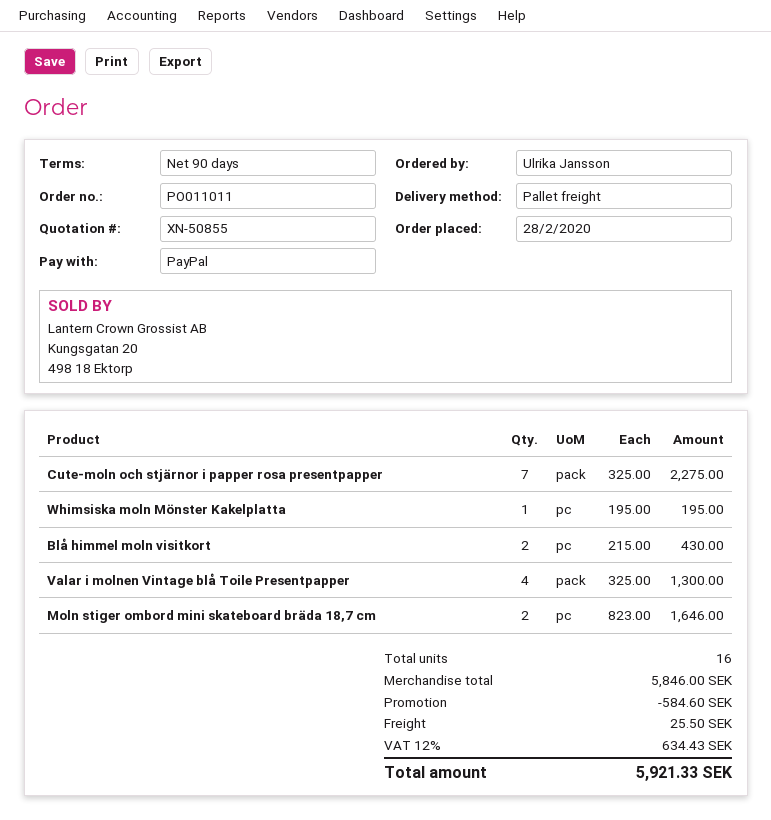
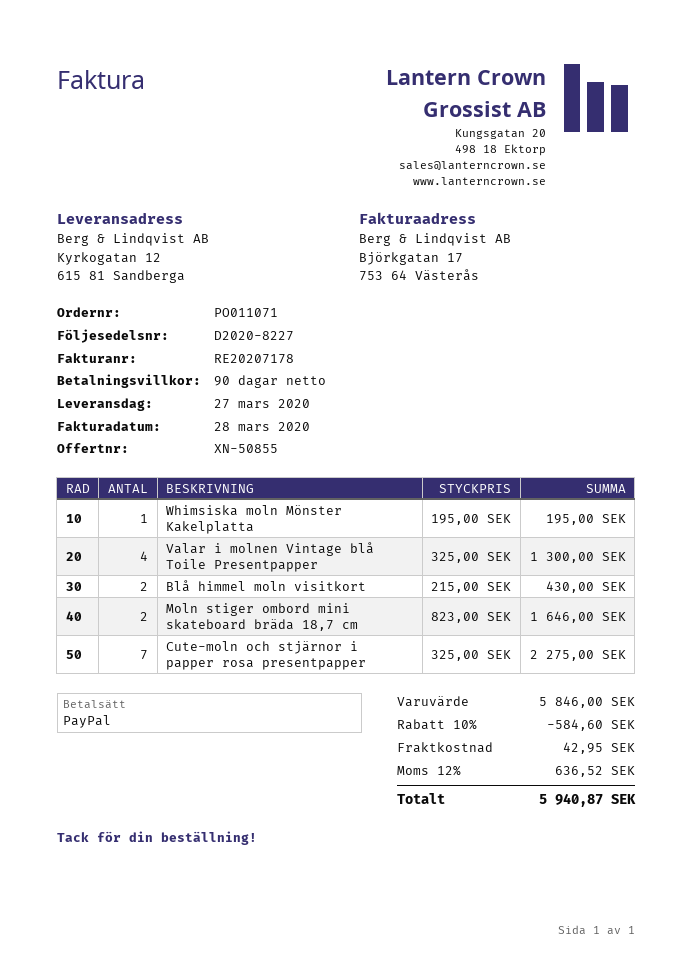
order number: PO011011 -> PO011071
shipping: 25.50 -> 42.95
tax: 12% = 634.43 -> 12% = 636.52
total: 5921.33 -> 5940.87

